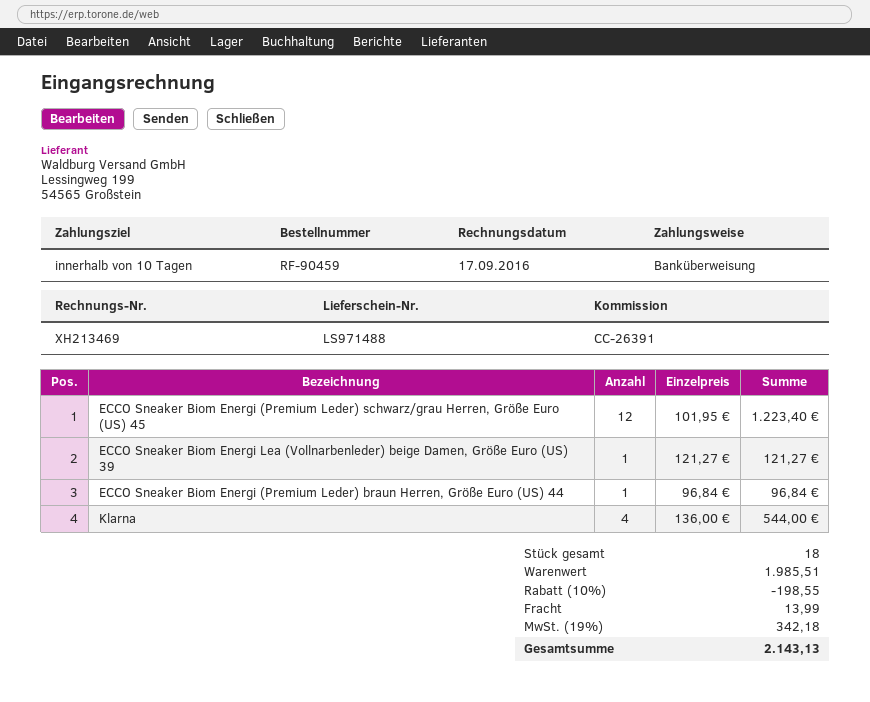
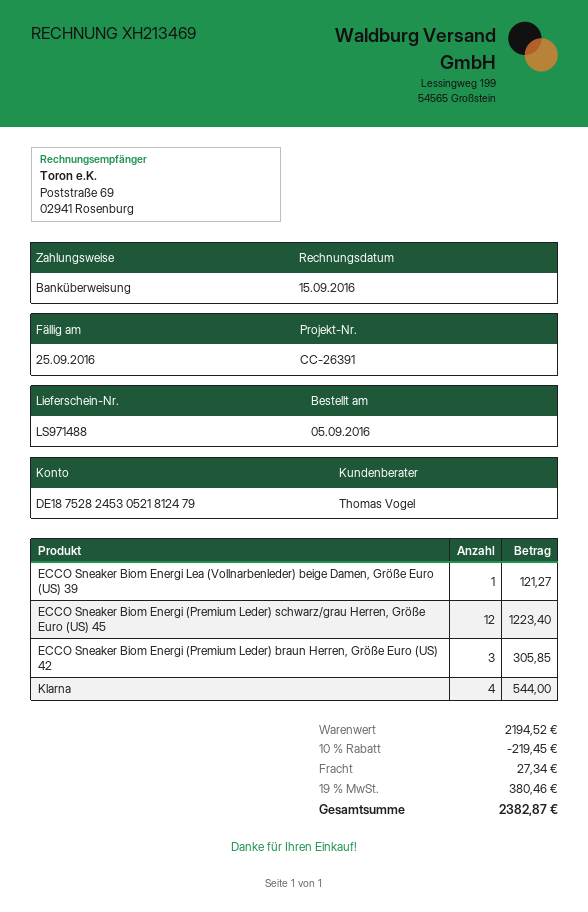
invoice date: 2016-09-17 -> 2016-09-15
ECCO Sneaker Biom Energi (Premium Leder) braun Herren, Größe Euro (US) 44: 1 for 96.84 -> none
ECCO Sneaker Biom Energi (Premium Leder) braun Herren, Größe Euro (US) 42: none -> 3 for 305.85
subtotal: 1985.51 -> 2194.52
discount: 10% = 198.55 -> 10% = 219.45
shipping: 13.99 -> 27.34
tax: 19% = 342.18 -> 19% = 380.46
total: 2143.13 -> 2382.87

